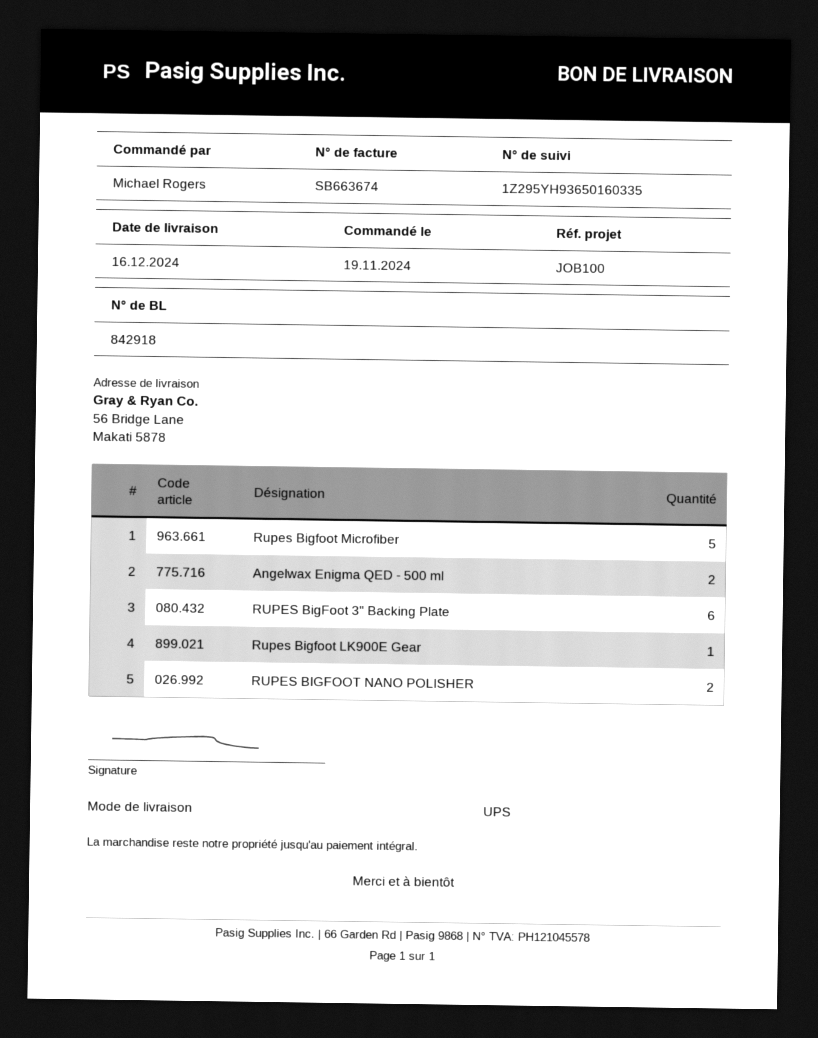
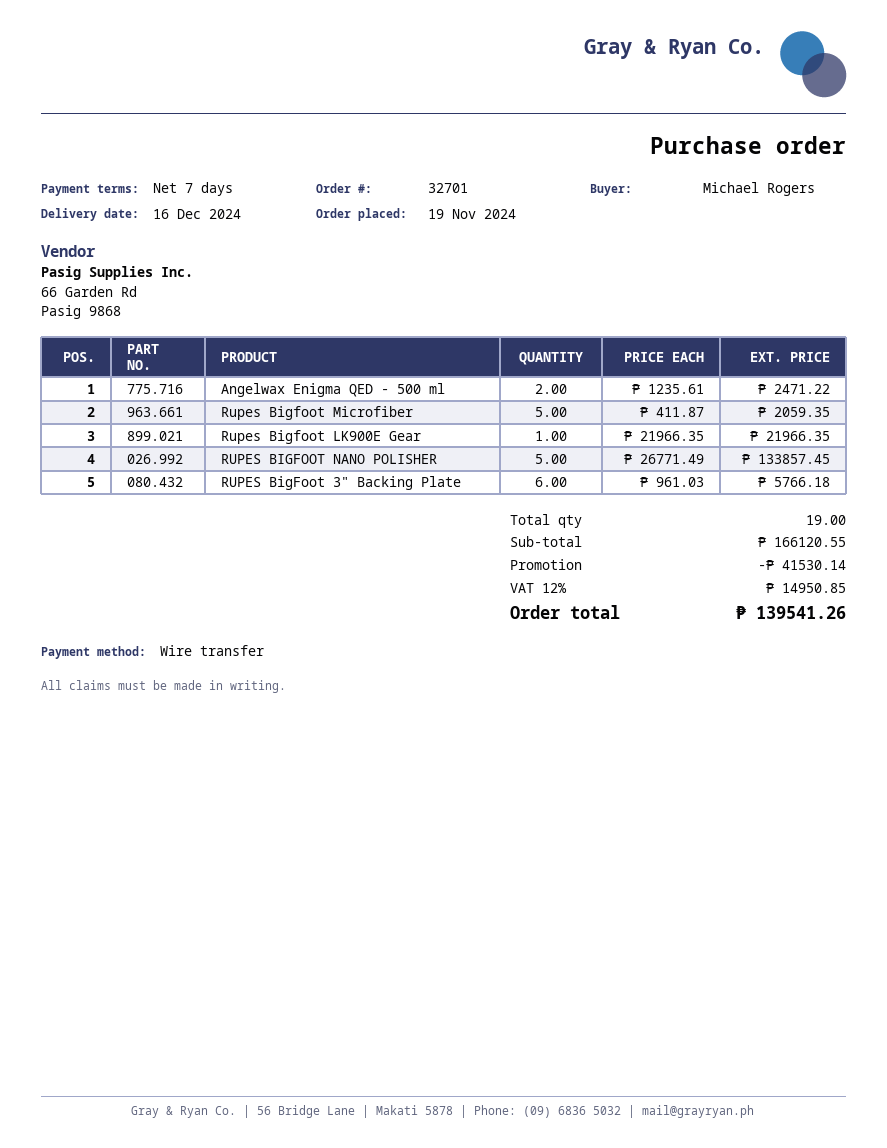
RUPES BIGFOOT NANO POLISHER: 2 -> 5

